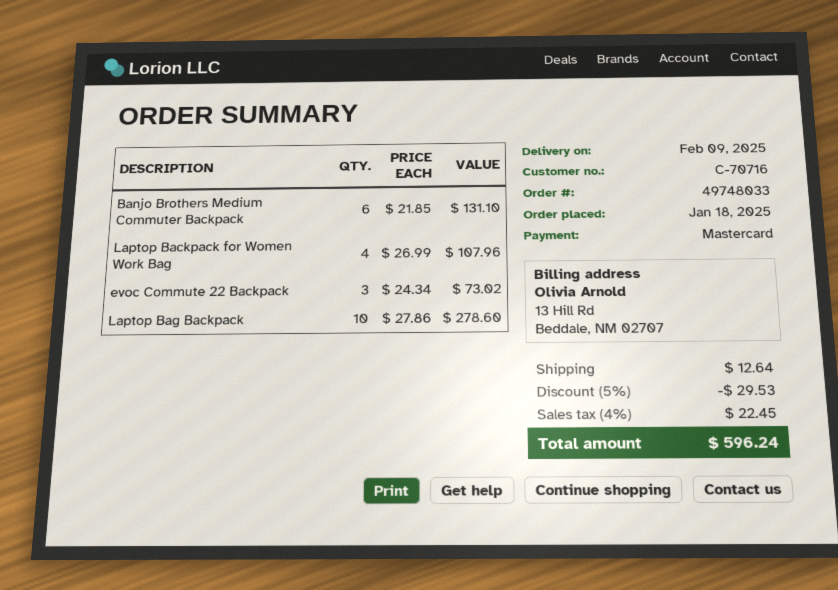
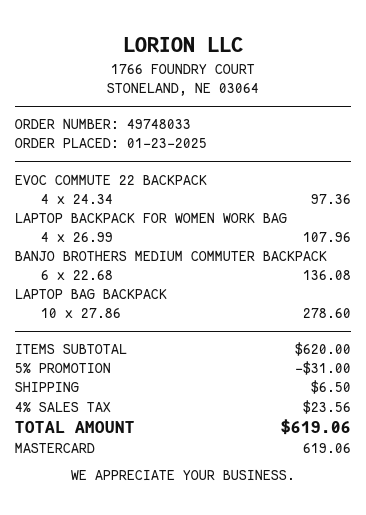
order date: 2025-01-18 -> 2025-01-23
Banjo Brothers Medium Commuter Backpack: 6 x 21.85 = 131.10 -> 6 x 22.68 = 136.08
evoc Commute 22 Backpack: 3 x 24.34 = 73.02 -> 4 x 24.34 = 97.36
discount: 5% = 29.53 -> 5% = 31.00
shipping: 12.64 -> 6.50
tax: 4% = 22.45 -> 4% = 23.56
total: 596.24 -> 619.06

